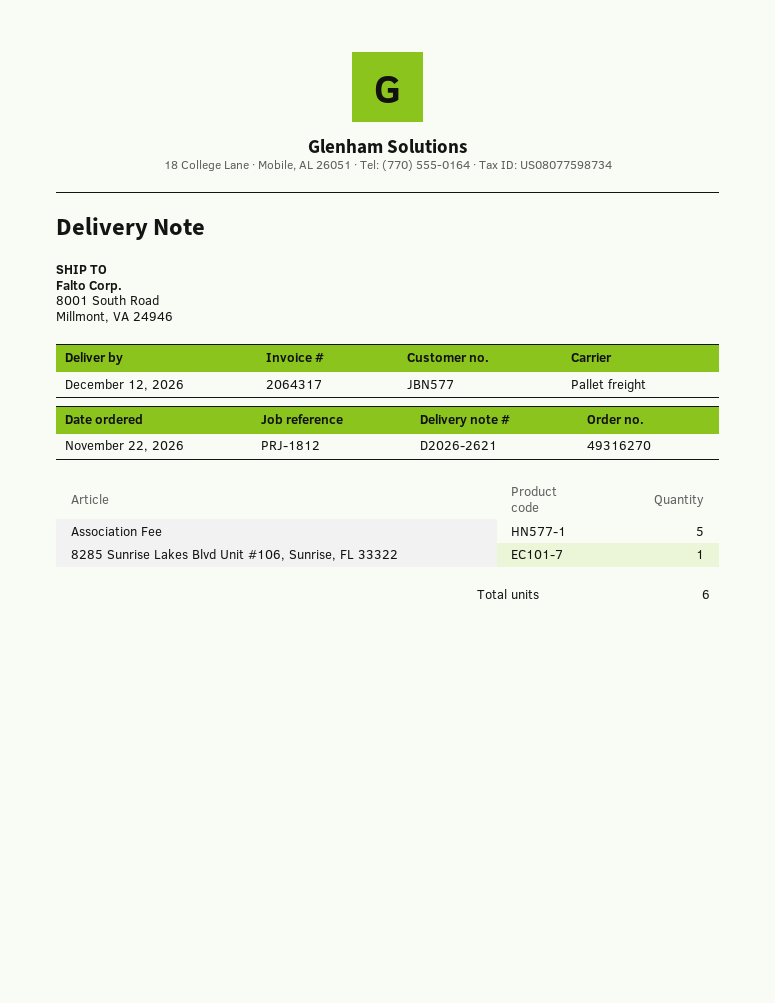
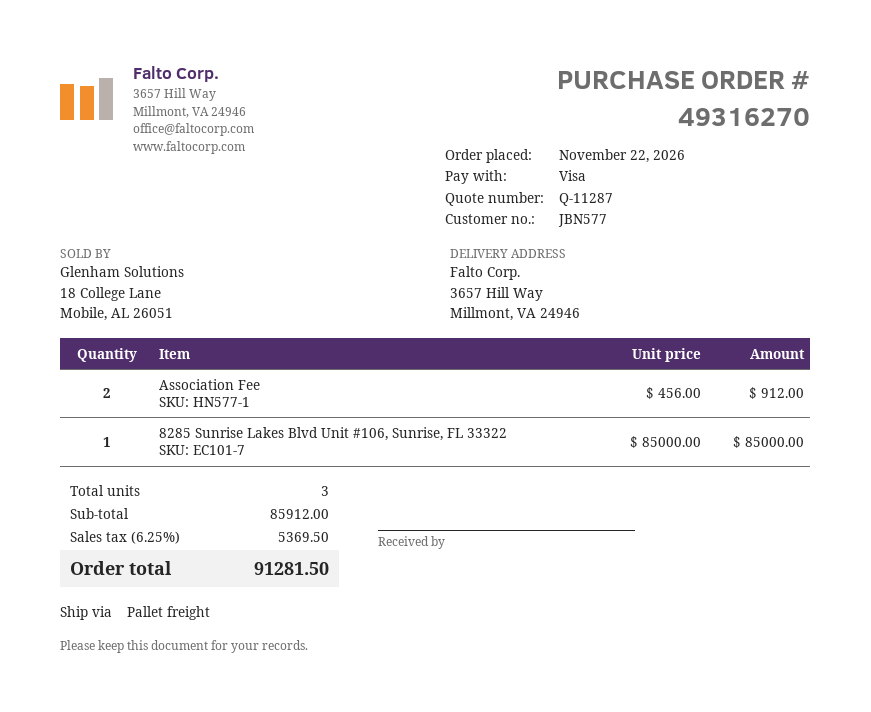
ship to: 8001 South Road, Millmont, VA 24946 -> 3657 Hill Way, Millmont, VA 24946
Association Fee: 5 -> 2
total quantity: 6 -> 3

